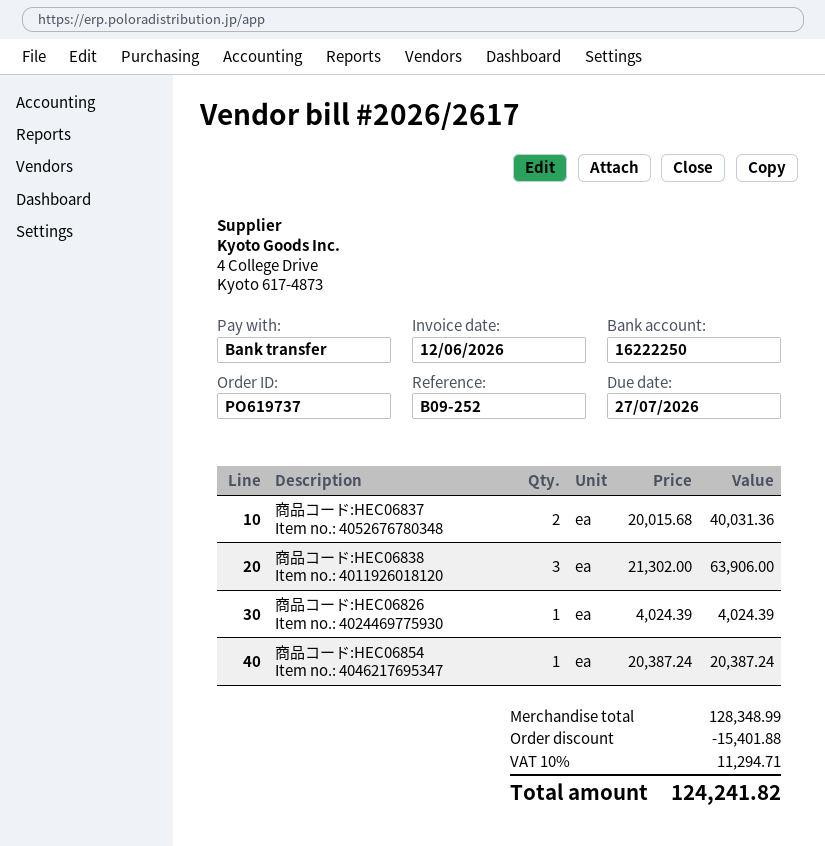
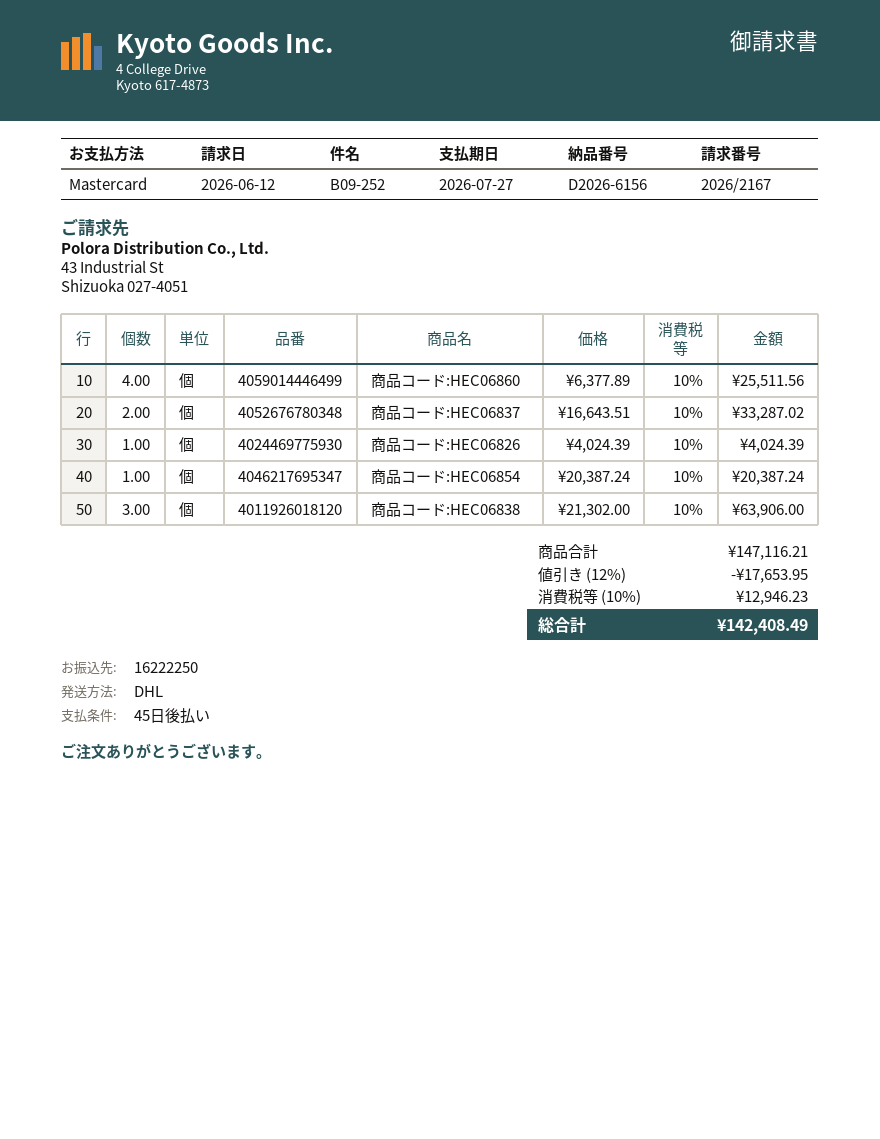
invoice number: 2026/2617 -> 2026/2167
payment method: bank transfer -> Mastercard
商品コード:HEC06837: 2 x 20015.68 = 40031.36 -> 2 x 16643.51 = 33287.02
商品コード:HEC06860: none -> 4 x 6377.89 = 25511.56
subtotal: 128348.99 -> 147116.21
discount: 15401.88 -> 17653.95
tax: 10% = 11294.71 -> 10% = 12946.23
total: 124241.82 -> 142408.49

